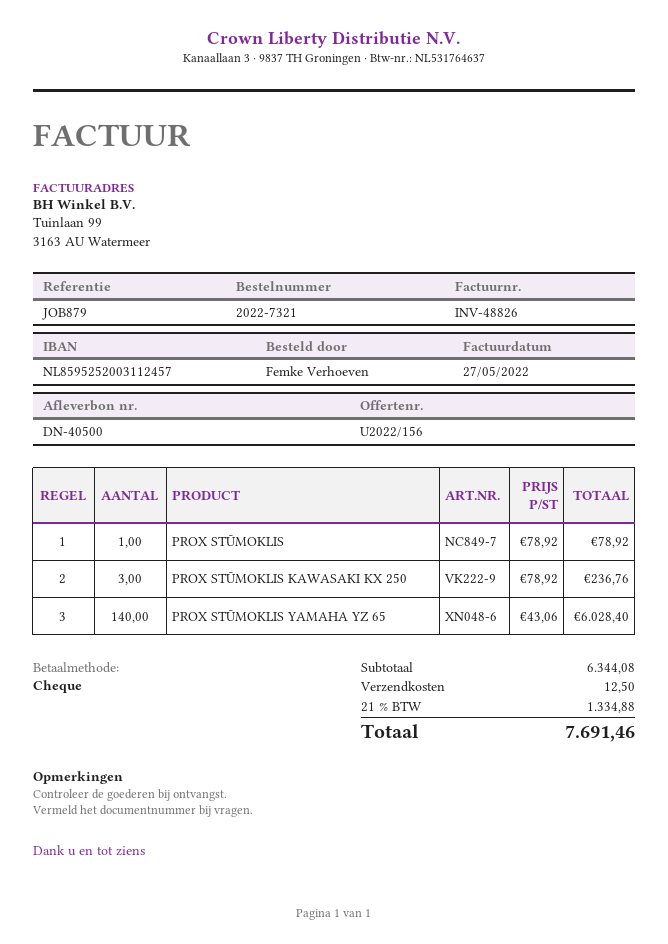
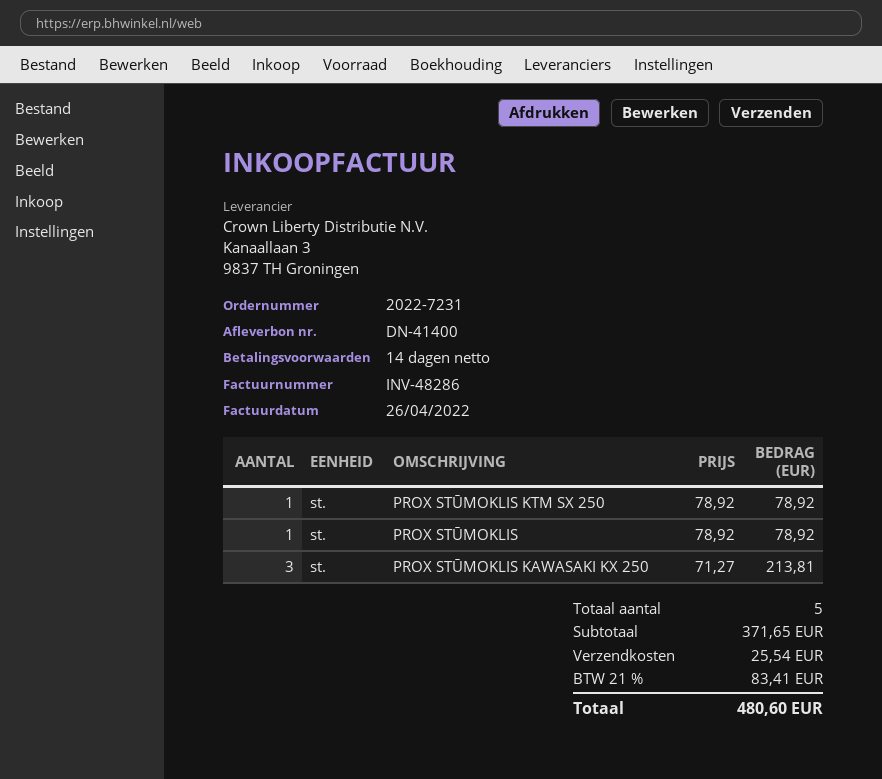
order number: 2022-7321 -> 2022-7231
delivery note number: DN-40500 -> DN-41400
invoice number: INV-48826 -> INV-48286
invoice date: 2022-05-27 -> 2022-04-26
PROX STŪMOKLIS KAWASAKI KX 250: 3 x 78.92 = 236.76 -> 3 x 71.27 = 213.81
PROX STŪMOKLIS YAMAHA YZ 65: 140 x 43.06 = 6028.40 -> none
PROX STŪMOKLIS KTM SX 250: none -> 1 x 78.92 = 78.92
subtotal: 6344.08 -> 371.65
shipping: 12.50 -> 25.54
tax: 21% = 1334.88 -> 21% = 83.41
total: 7691.46 -> 480.60

